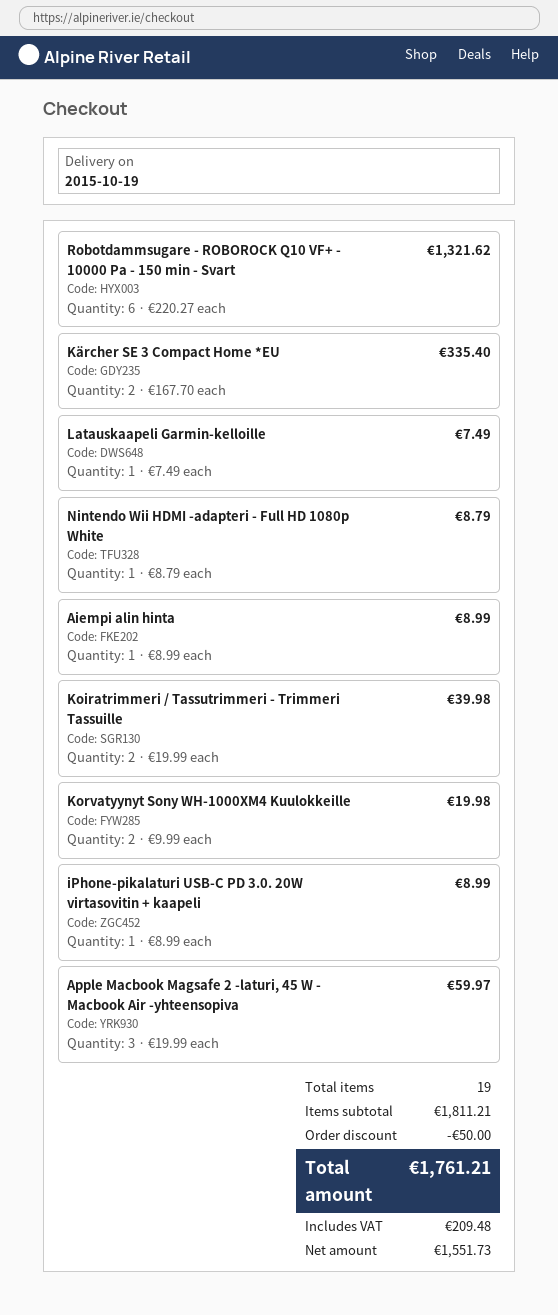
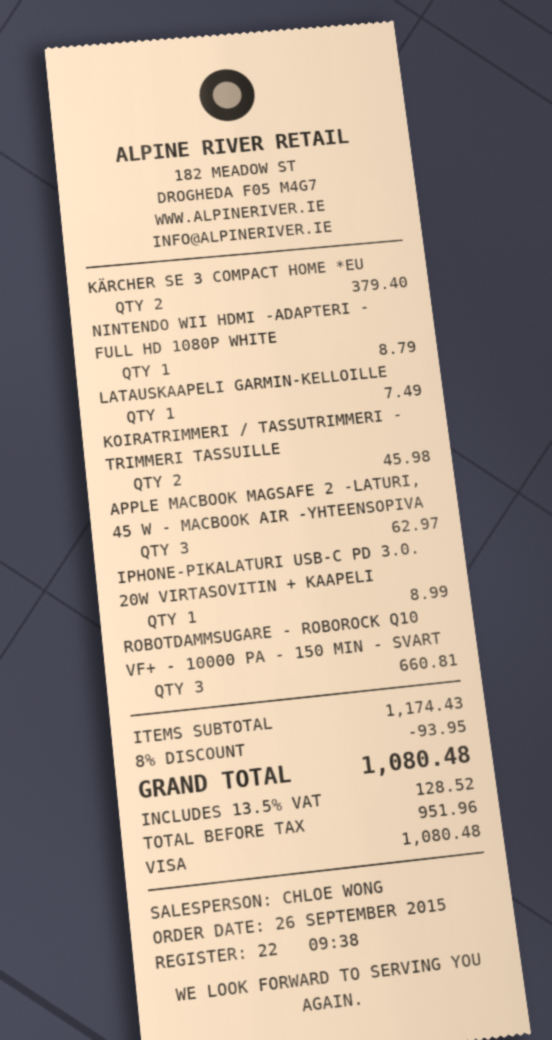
Robotdammsugare - ROBOROCK Q10 VF+ - 10000 Pa - 150 min - Svart: 6 for 1321.62 -> 3 for 660.81
Kärcher SE 3 Compact Home *EU: 2 for 335.40 -> 2 for 379.40
Aiempi alin hinta: 1 for 8.99 -> none
Koiratrimmeri / Tassutrimmeri - Trimmeri Tassuille: 2 for 39.98 -> 2 for 45.98
Korvatyynyt Sony WH-1000XM4 Kuulokkeille: 2 for 19.98 -> none
Apple Macbook Magsafe 2 -laturi, 45 W - Macbook Air -yhteensopiva: 3 for 59.97 -> 3 for 62.97
subtotal: 1811.21 -> 1174.43
discount: 50.00 -> 93.95
net: 1551.73 -> 951.96
tax: 209.48 -> 128.52
total: 1761.21 -> 1080.48

